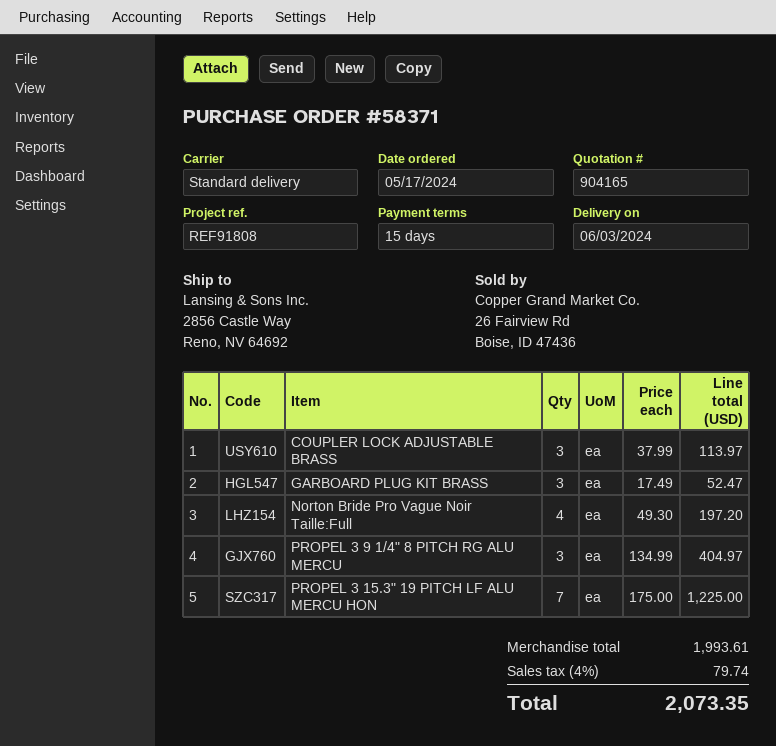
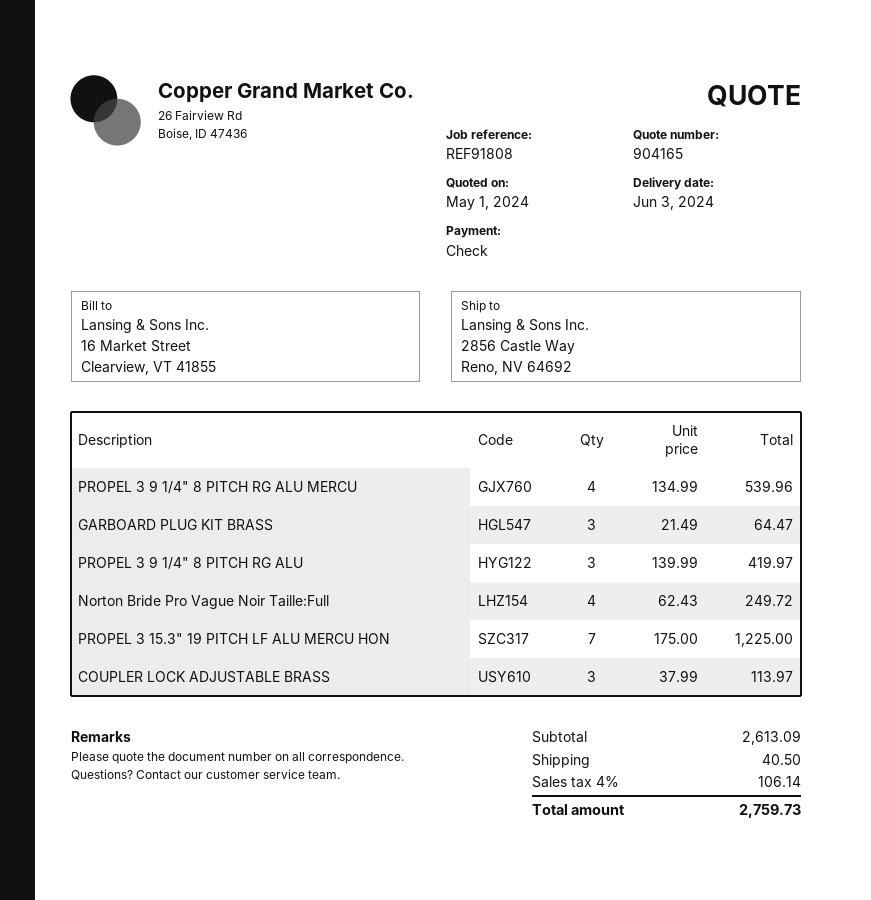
GARBOARD PLUG KIT BRASS: 3 x 17.49 = 52.47 -> 3 x 21.49 = 64.47
Norton Bride Pro Vague Noir Taille:Full: 4 x 49.30 = 197.20 -> 4 x 62.43 = 249.72
PROPEL 3 9 1/4" 8 PITCH RG ALU MERCU: 3 x 134.99 = 404.97 -> 4 x 134.99 = 539.96
PROPEL 3 9 1/4" 8 PITCH RG ALU: none -> 3 x 139.99 = 419.97
subtotal: 1993.61 -> 2613.09
shipping: none -> 40.50
tax: 4% = 79.74 -> 4% = 106.14
total: 2073.35 -> 2759.73

